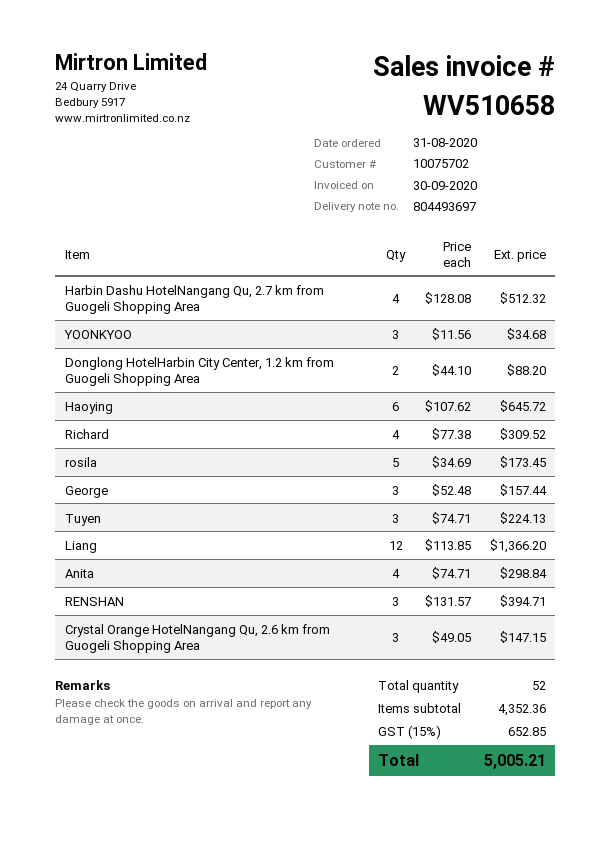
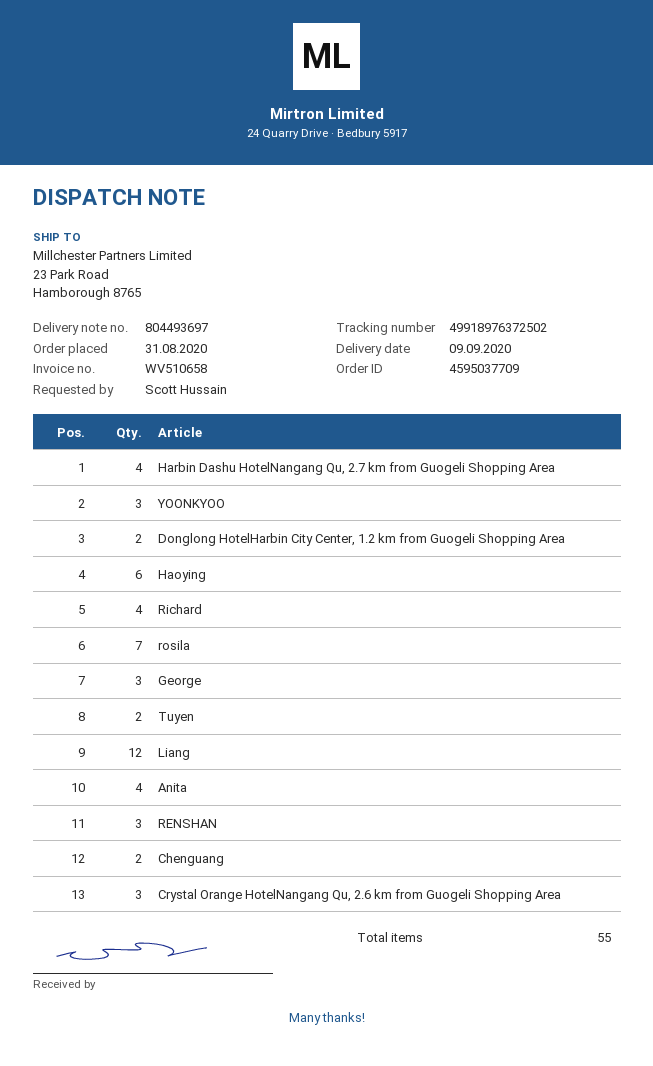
rosila: 5 -> 7
Tuyen: 3 -> 2
Chenguang: none -> 2
total quantity: 52 -> 55

